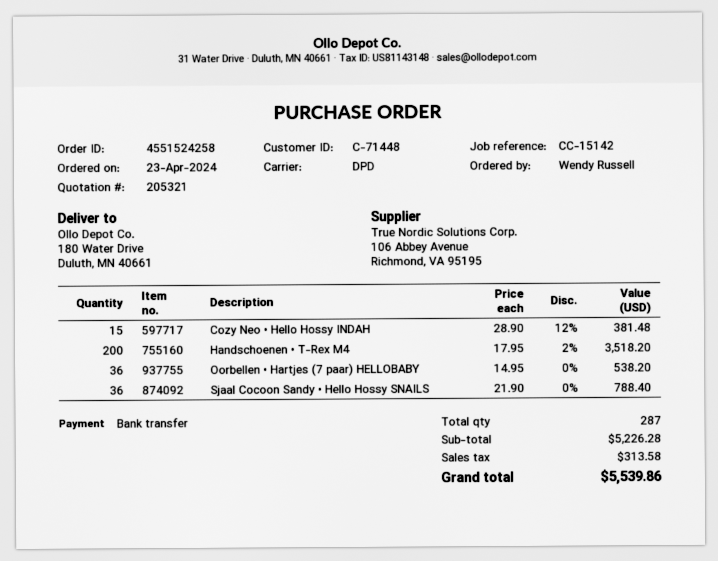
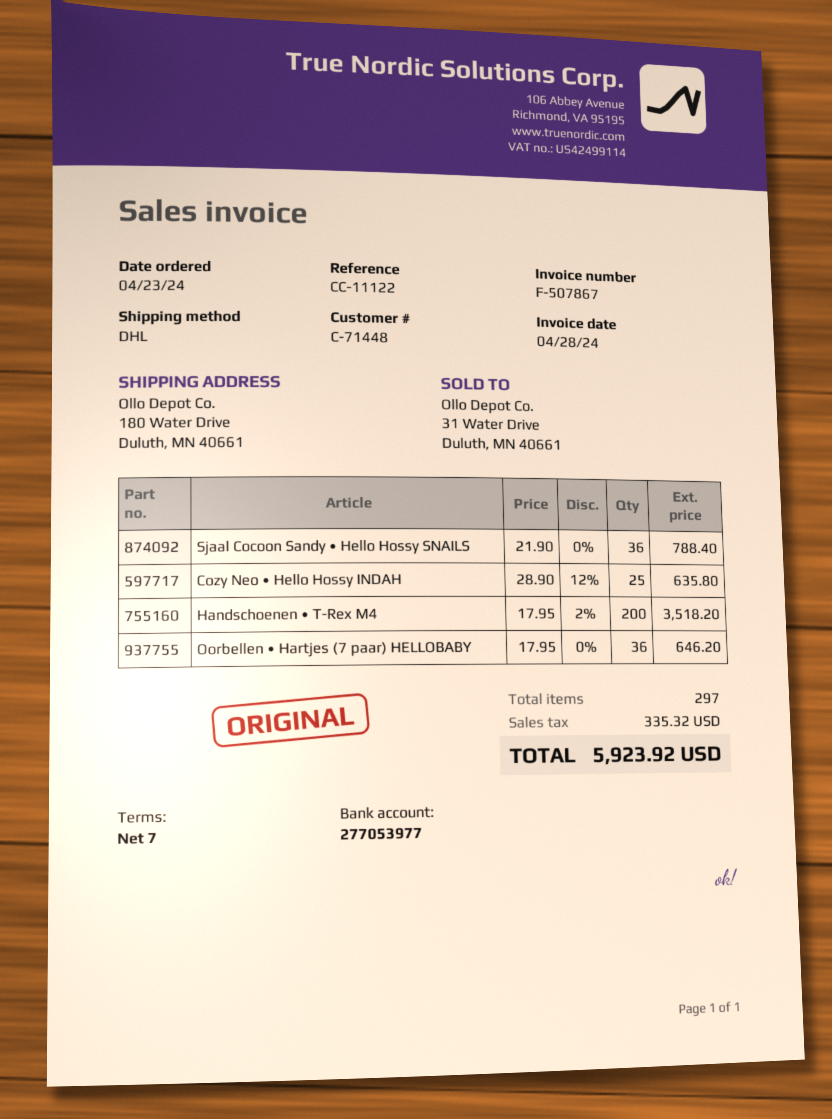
reference: CC-15142 -> CC-11122
shipping method: DPD -> DHL
Cozy Neo • Hello Hossy INDAH: 15 x 28.90 - 12% = 381.48 -> 25 x 28.90 - 12% = 635.80
Oorbellen • Hartjes (7 paar) HELLOBABY: 36 x 14.95 = 538.20 -> 36 x 17.95 = 646.20
total quantity: 287 -> 297
tax: 313.58 -> 335.32
total: 5539.86 -> 5923.92

